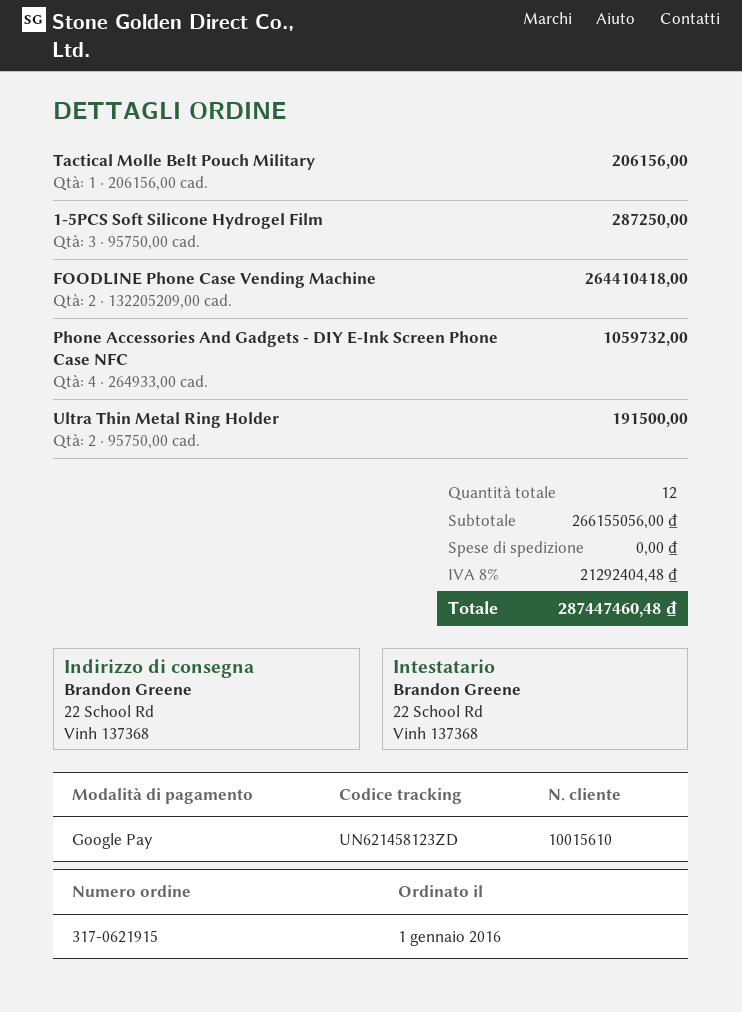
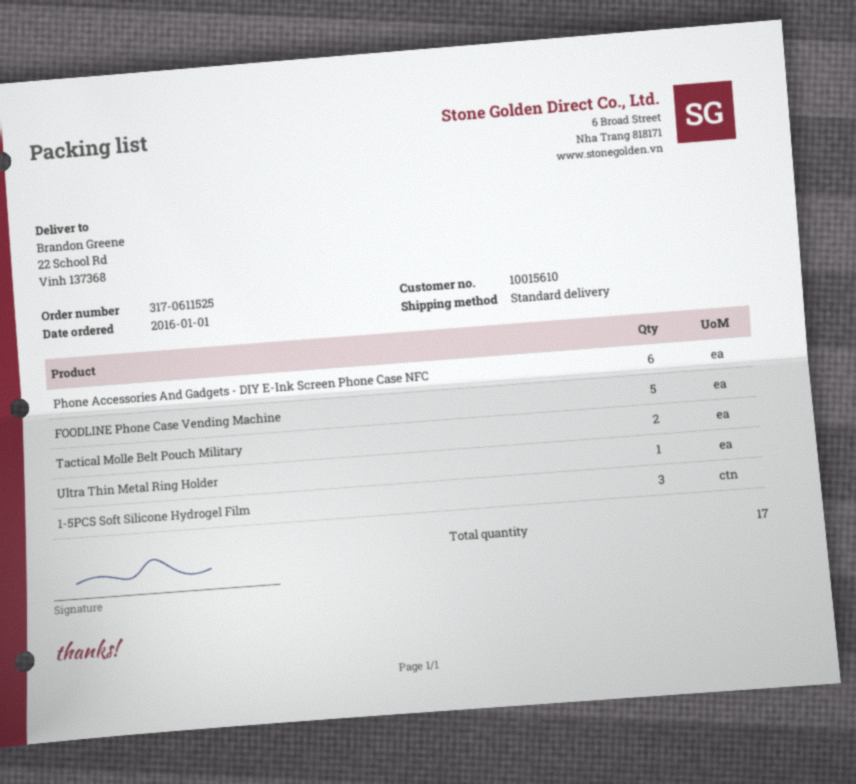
order number: 317-0621915 -> 317-0611525
Tactical Molle Belt Pouch Military: 1 -> 2
FOODLINE Phone Case Vending Machine: 2 -> 5
Phone Accessories And Gadgets - DIY E-Ink Screen Phone Case NFC: 4 -> 6
Ultra Thin Metal Ring Holder: 2 -> 1
total quantity: 12 -> 17

